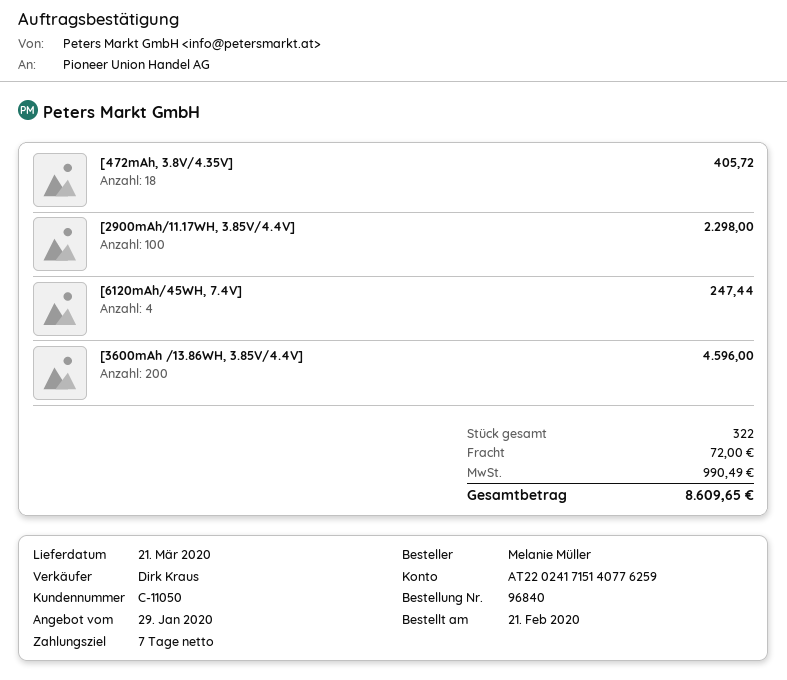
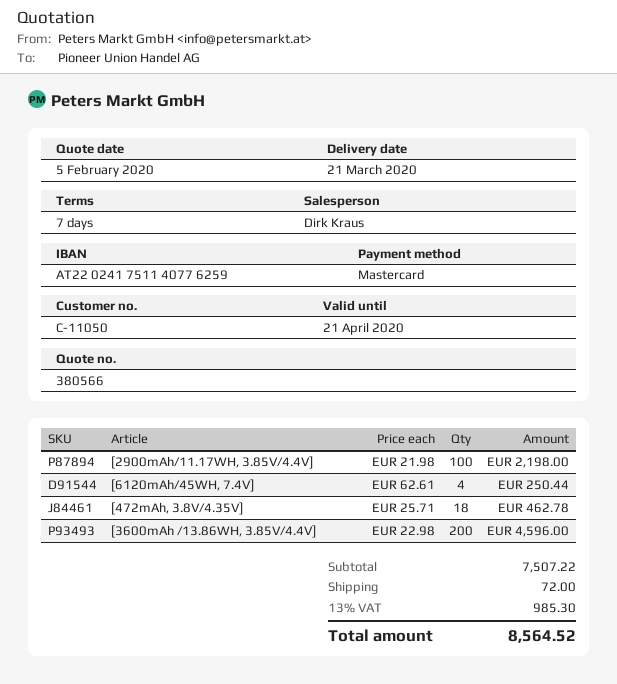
quote date: 2020-01-29 -> 2020-02-05
bank account: AT220241715140776259 -> AT220241751140776259
[472mAh, 3.8V/4.35V]: 18 for 405.72 -> 18 for 462.78
[2900mAh/11.17WH, 3.85V/4.4V]: 100 for 2298.00 -> 100 for 2198.00
[6120mAh/45WH, 7.4V]: 4 for 247.44 -> 4 for 250.44
tax: 990.49 -> 985.30
total: 8609.65 -> 8564.52

